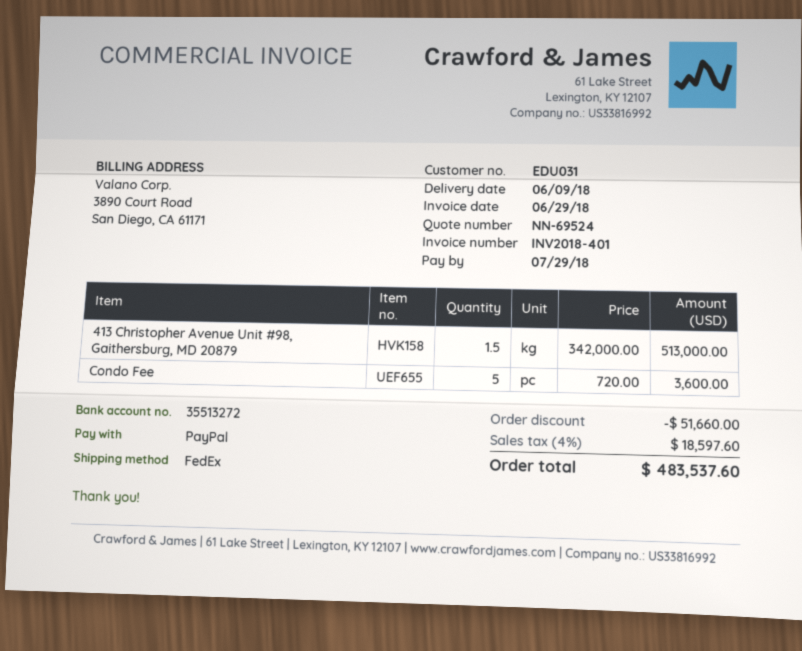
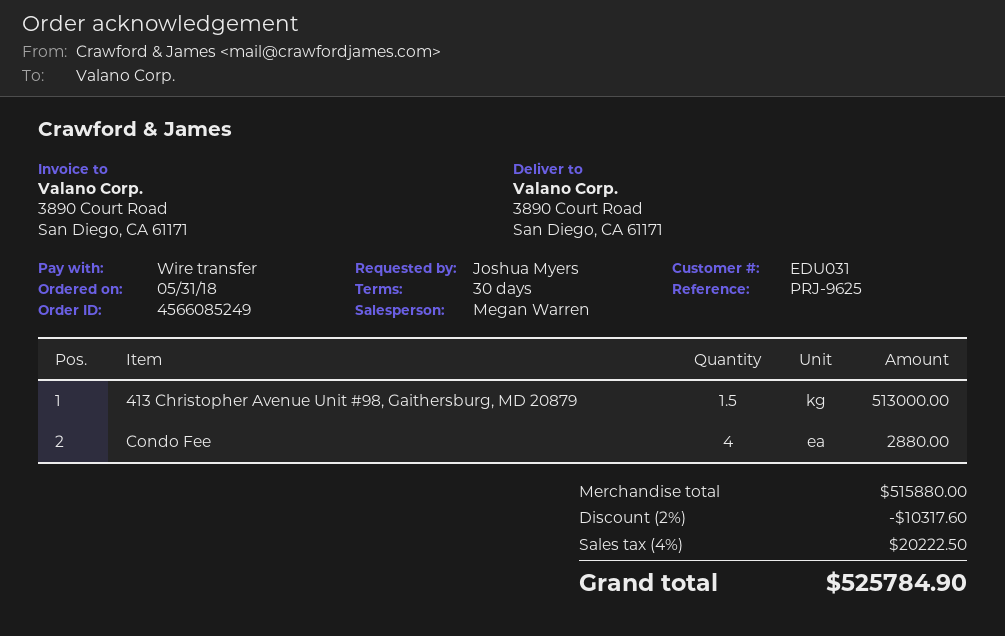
payment method: PayPal -> bank transfer
Condo Fee: 5 for 3600.00 -> 4 for 2880.00
discount: 51660.00 -> 10317.60
tax: 4% = 18597.60 -> 4% = 20222.50
total: 483537.60 -> 525784.90

